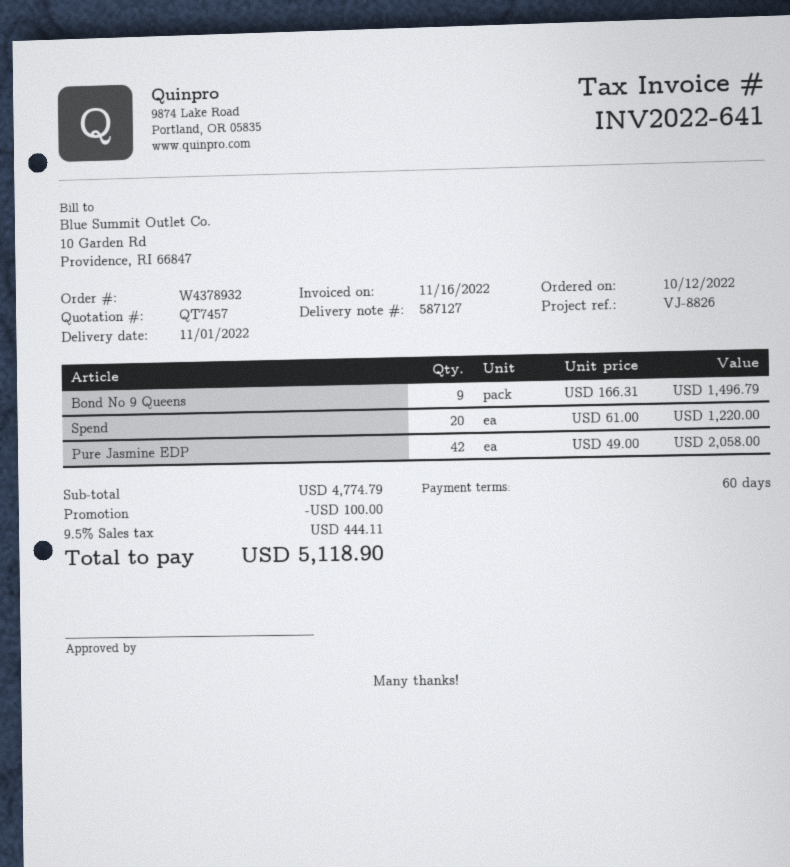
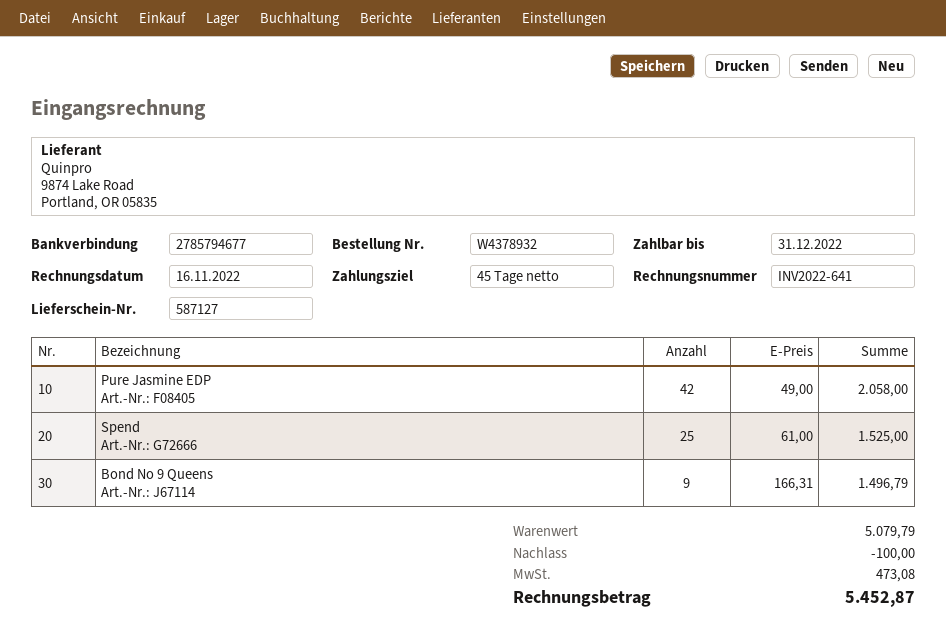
payment terms: 60 days -> 45 days
Spend: 20 x 61.00 = 1220.00 -> 25 x 61.00 = 1525.00
subtotal: 4774.79 -> 5079.79
tax: 444.11 -> 473.08
total: 5118.90 -> 5452.87

